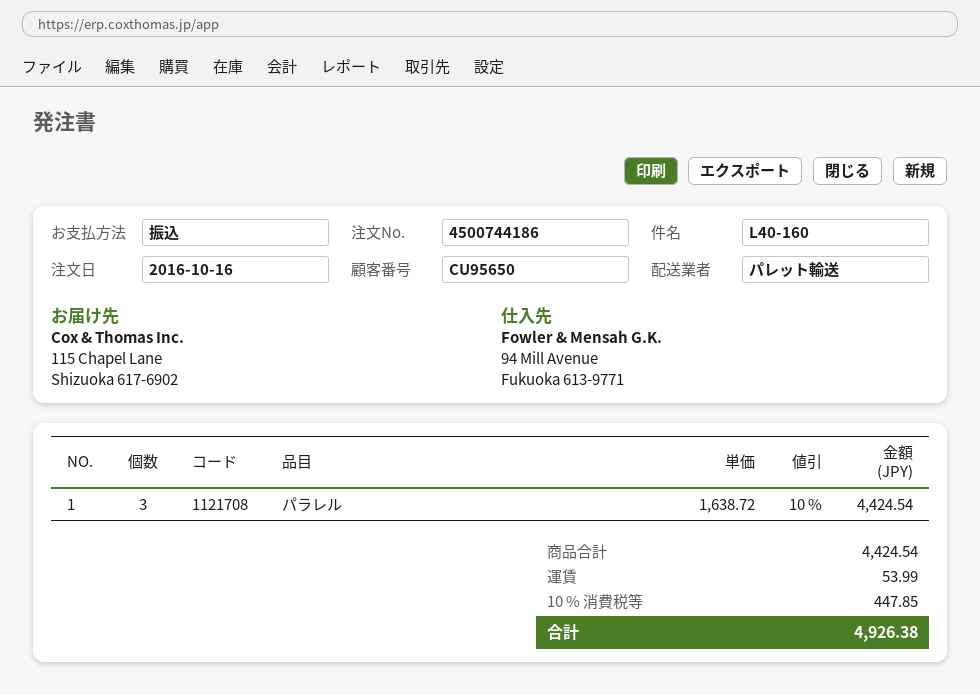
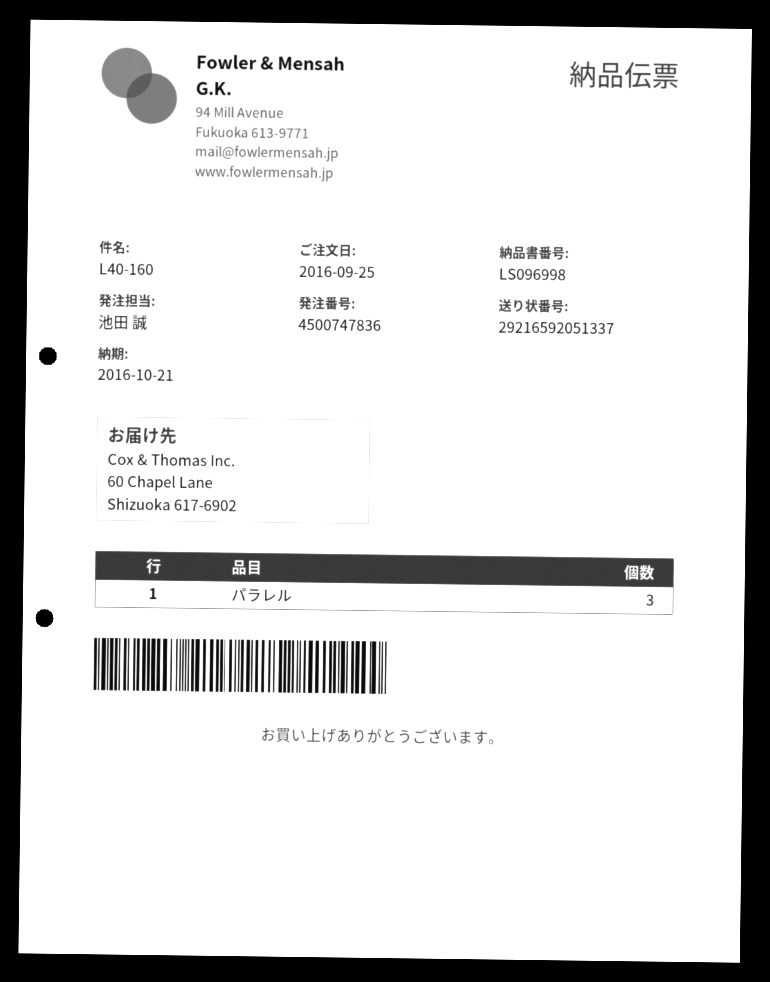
order number: 4500744186 -> 4500747836
order date: 2016-10-16 -> 2016-09-25
ship to: 115 Chapel Lane, Shizuoka 617-6902 -> 60 Chapel Lane, Shizuoka 617-6902

